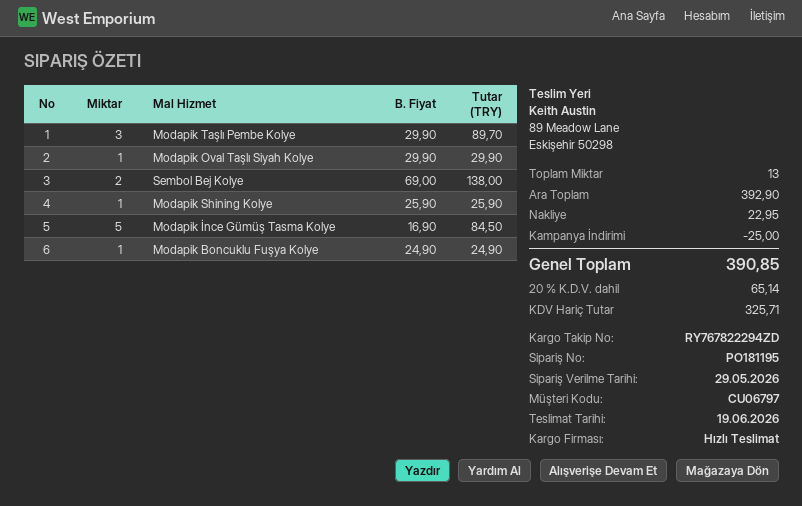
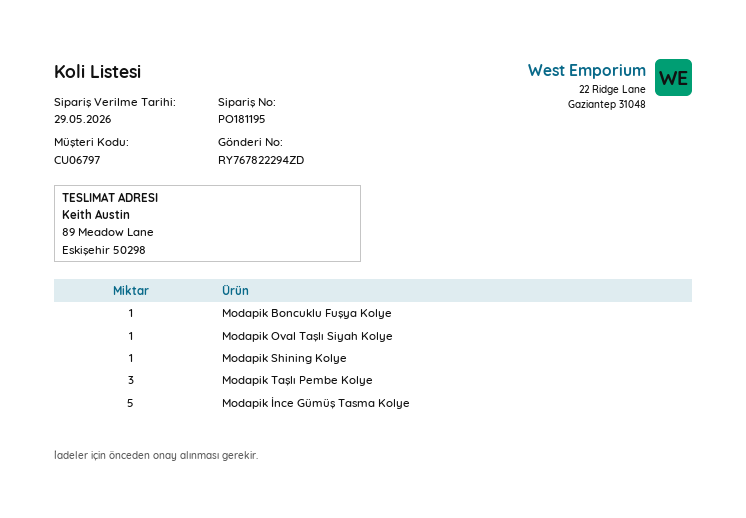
Sembol Bej Kolye: 2 -> none

